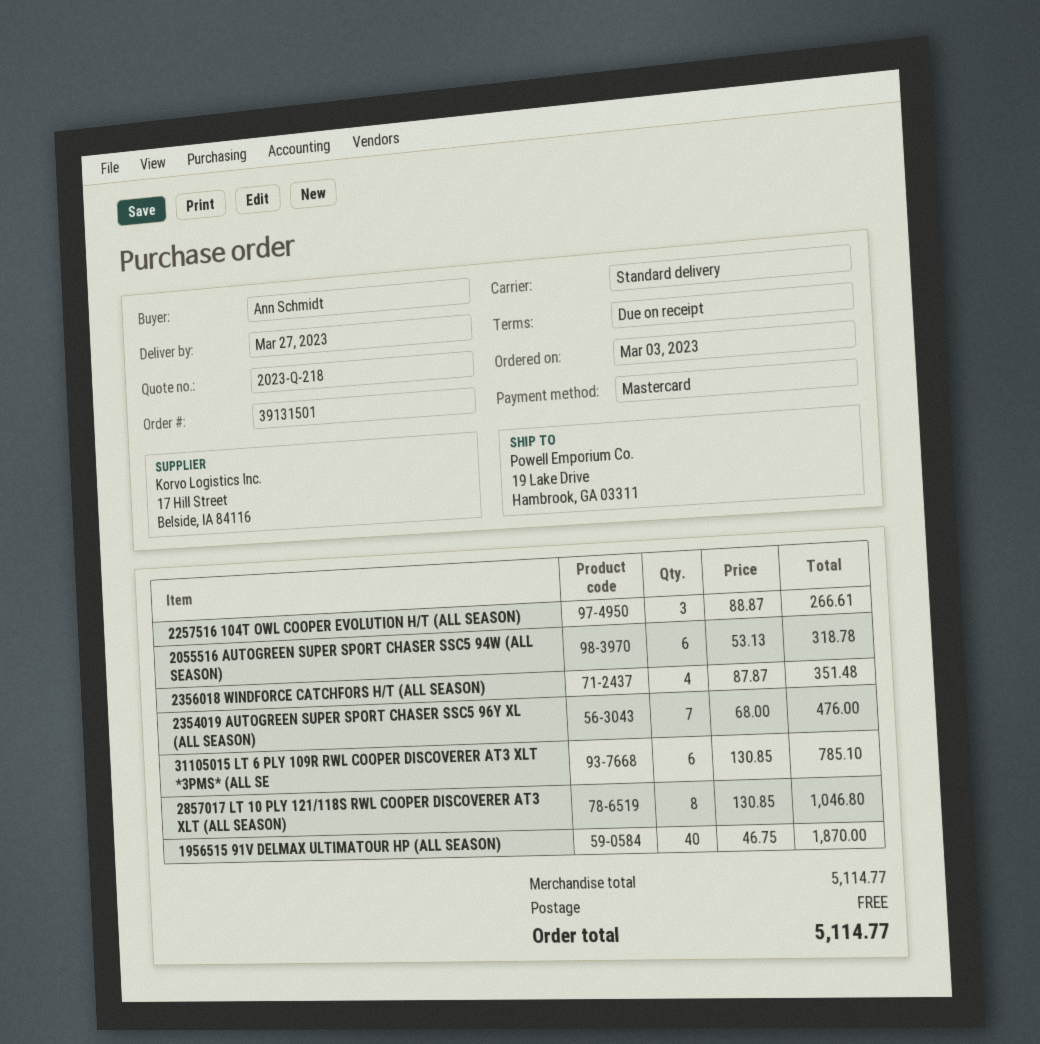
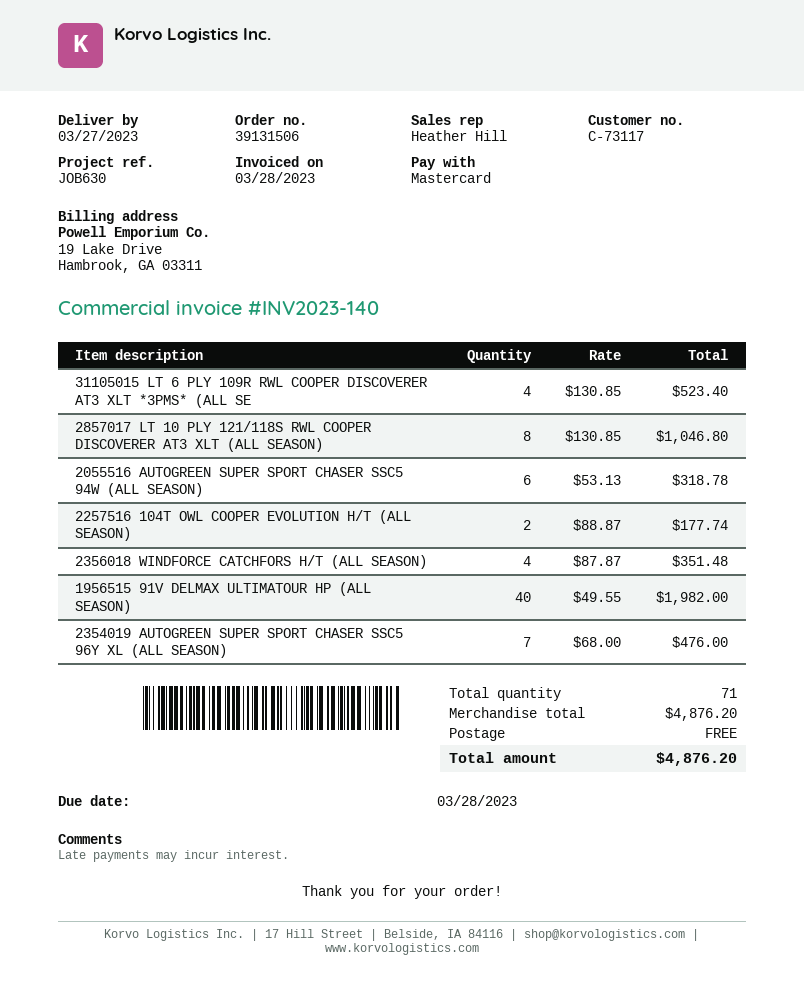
order number: 39131501 -> 39131506
2257516 104T OWL COOPER EVOLUTION H/T (ALL SEASON): 3 x 88.87 = 266.61 -> 2 x 88.87 = 177.74
31105015 LT 6 PLY 109R RWL COOPER DISCOVERER AT3 XLT *3PMS* (ALL SE: 6 x 130.85 = 785.10 -> 4 x 130.85 = 523.40
1956515 91V DELMAX ULTIMATOUR HP (ALL SEASON): 40 x 46.75 = 1870.00 -> 40 x 49.55 = 1982.00
subtotal: 5114.77 -> 4876.20
total: 5114.77 -> 4876.20

